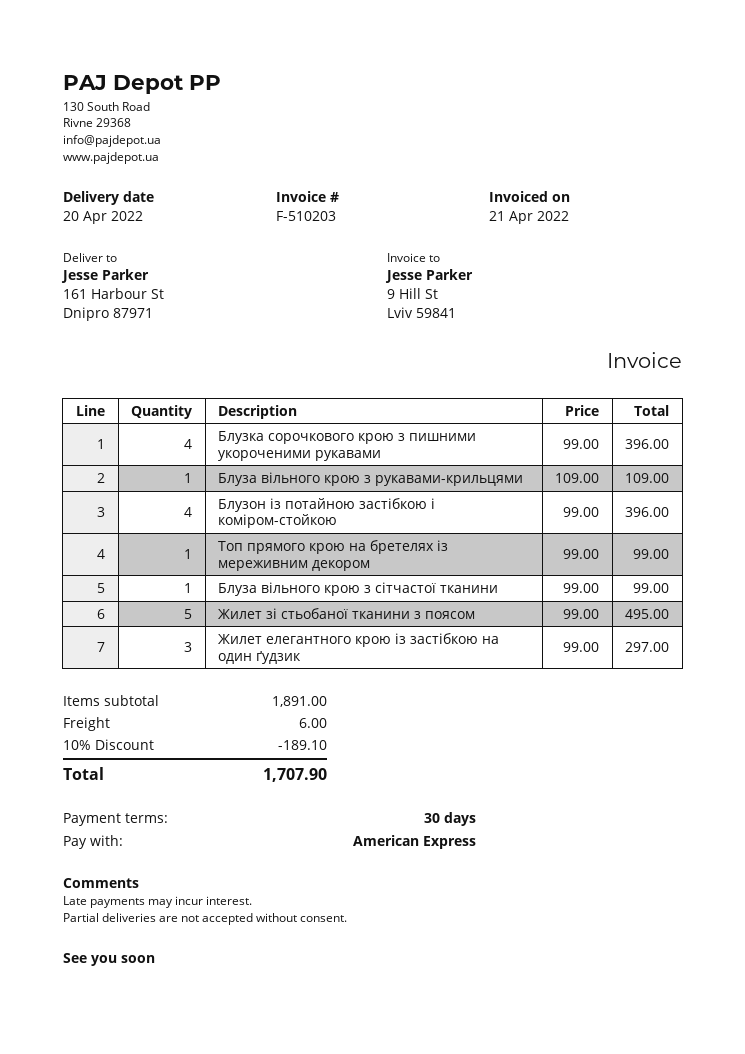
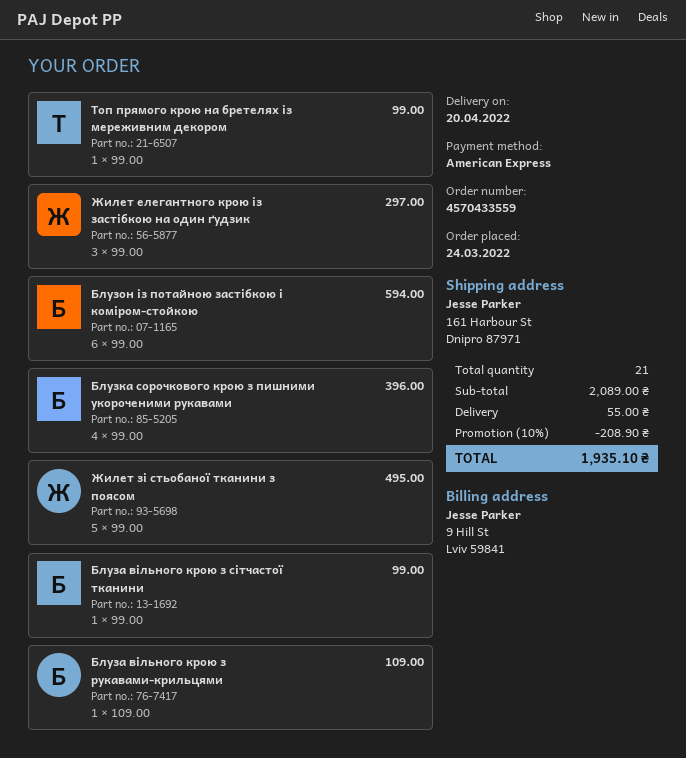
Блузон із потайною застібкою і коміром-стойкою: 4 x 99.00 = 396.00 -> 6 x 99.00 = 594.00
subtotal: 1891.00 -> 2089.00
discount: 10% = 189.10 -> 10% = 208.90
shipping: 6.00 -> 55.00
total: 1707.90 -> 1935.10

